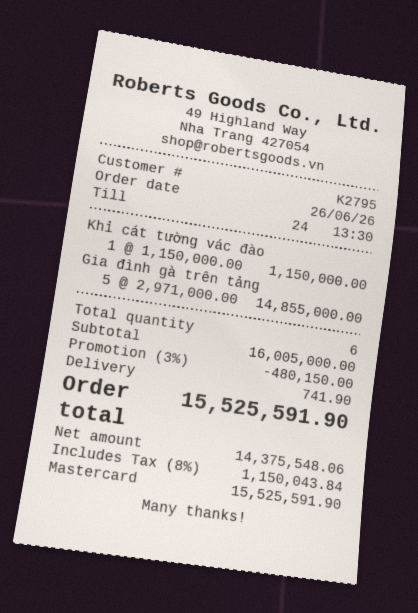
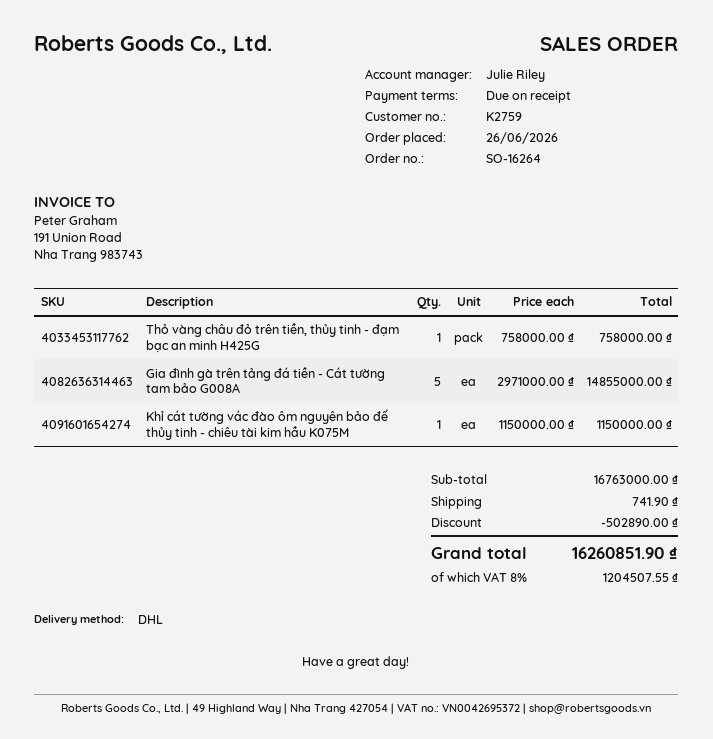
customer number: K2795 -> K2759
Thỏ vàng châu đỏ trên tiền, thủy tinh - đạm bạc an minh H425G: none -> 1 x 758000.00 = 758000.00
subtotal: 16005000.00 -> 16763000.00
discount: 480150.00 -> 502890.00
tax: 8% = 1150043.84 -> 8% = 1204507.55
total: 15525591.90 -> 16260851.90

